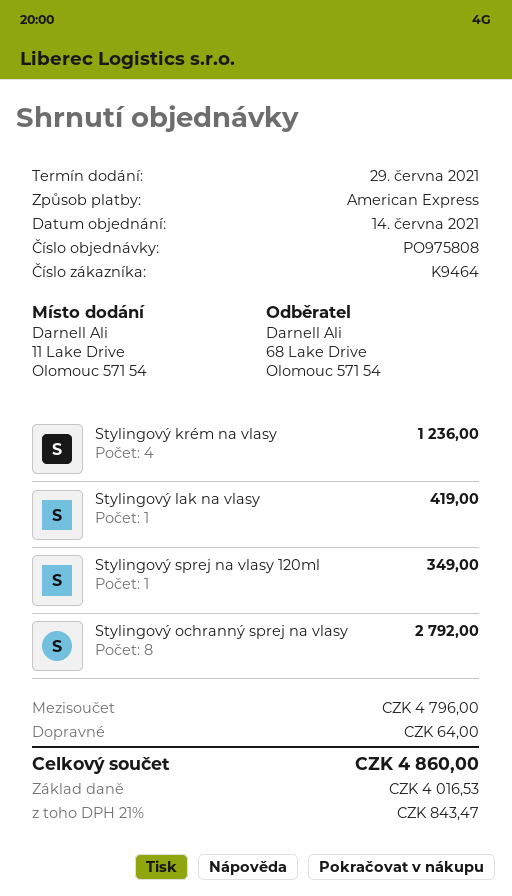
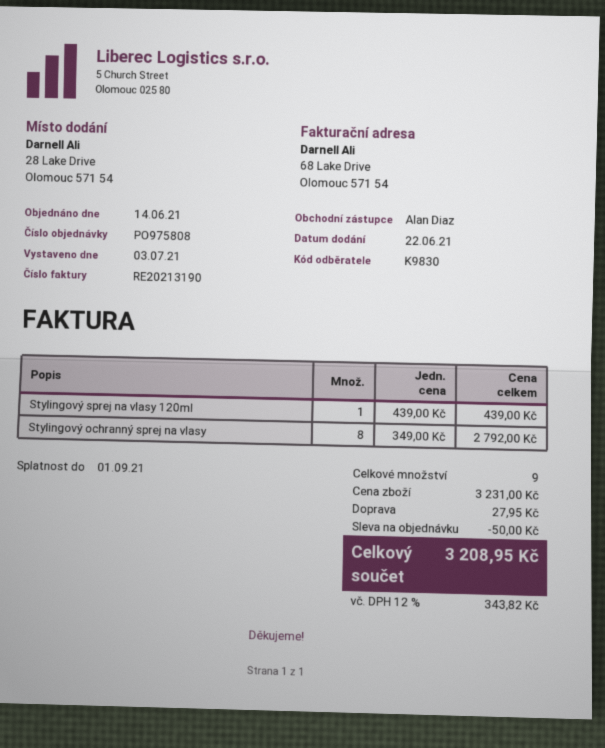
delivery date: 2021-06-29 -> 2021-06-22
customer number: K9464 -> K9830
ship to: 11 Lake Drive, Olomouc 571 54 -> 28 Lake Drive, Olomouc 571 54
Stylingový krém na vlasy: 4 for 1236.00 -> none
Stylingový lak na vlasy: 1 for 419.00 -> none
Stylingový sprej na vlasy 120ml: 1 for 349.00 -> 1 for 439.00
subtotal: 4796.00 -> 3231.00
discount: none -> 50.00
shipping: 64.00 -> 27.95
tax: 21% = 843.47 -> 12% = 343.82
total: 4860.00 -> 3208.95

